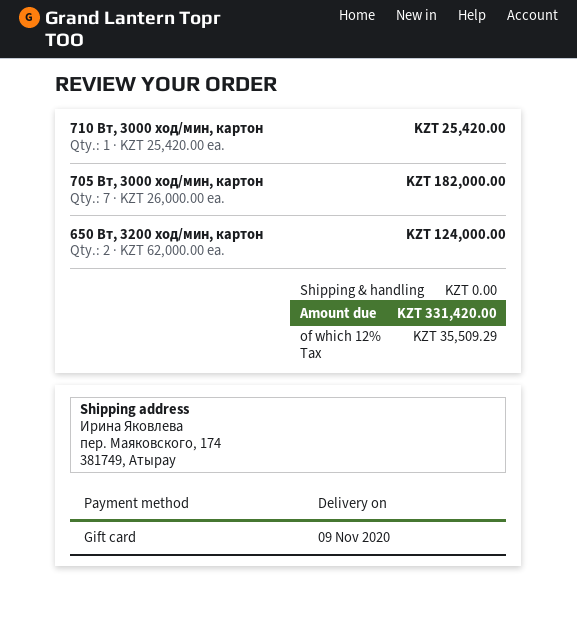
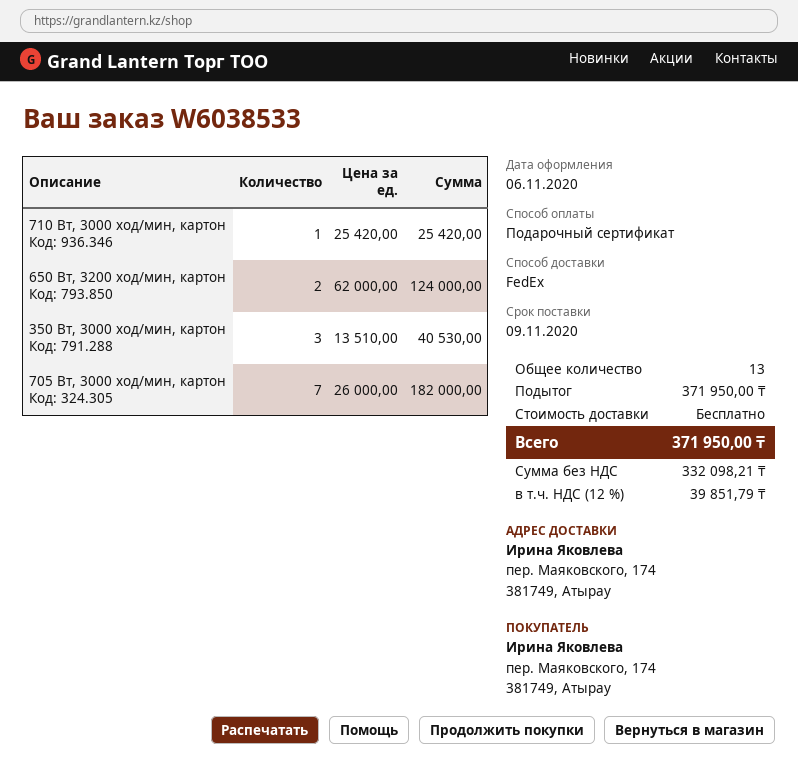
350 Вт, 3000 ход/мин, картон: none -> 3 x 13510.00 = 40530.00
tax: 12% = 35509.29 -> 12% = 39851.79
total: 331420.00 -> 371950.00

